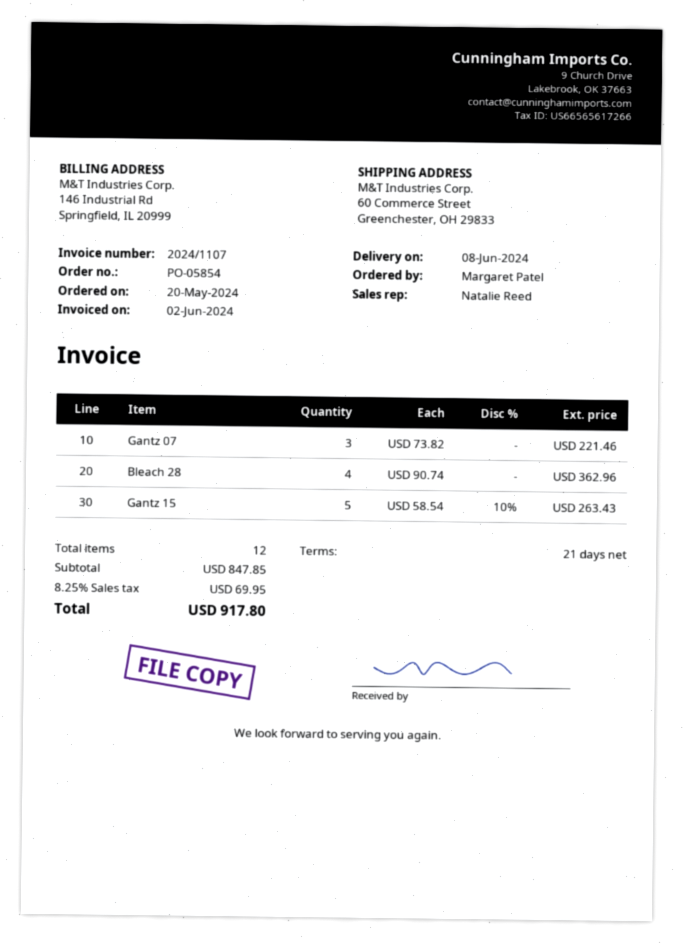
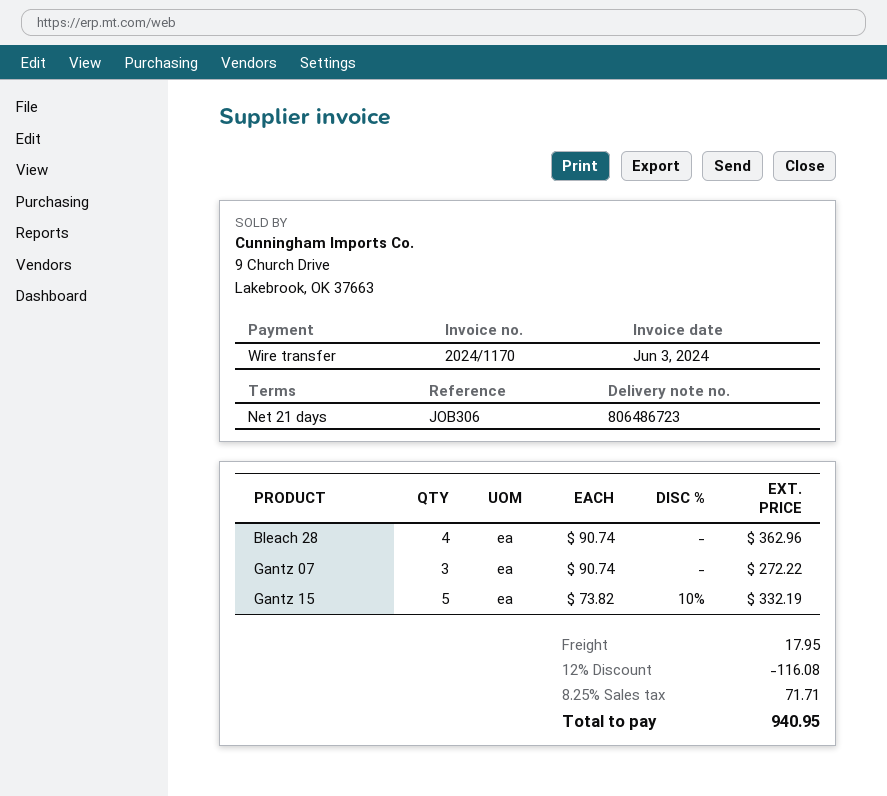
invoice number: 2024/1107 -> 2024/1170
invoice date: 2024-06-02 -> 2024-06-03
Gantz 07: 3 x 73.82 = 221.46 -> 3 x 90.74 = 272.22
Gantz 15: 5 x 58.54 - 10% = 263.43 -> 5 x 73.82 - 10% = 332.19
discount: none -> 12% = 116.08
shipping: none -> 17.95
tax: 8.25% = 69.95 -> 8.25% = 71.71
total: 917.80 -> 940.95

